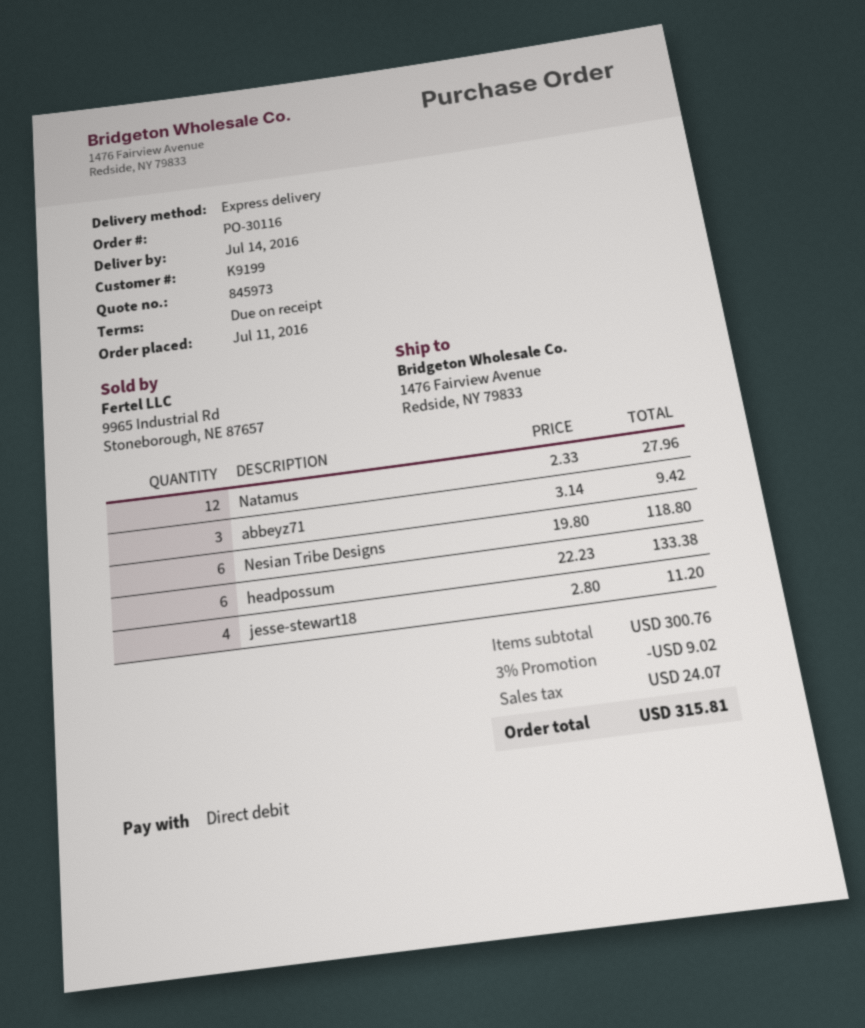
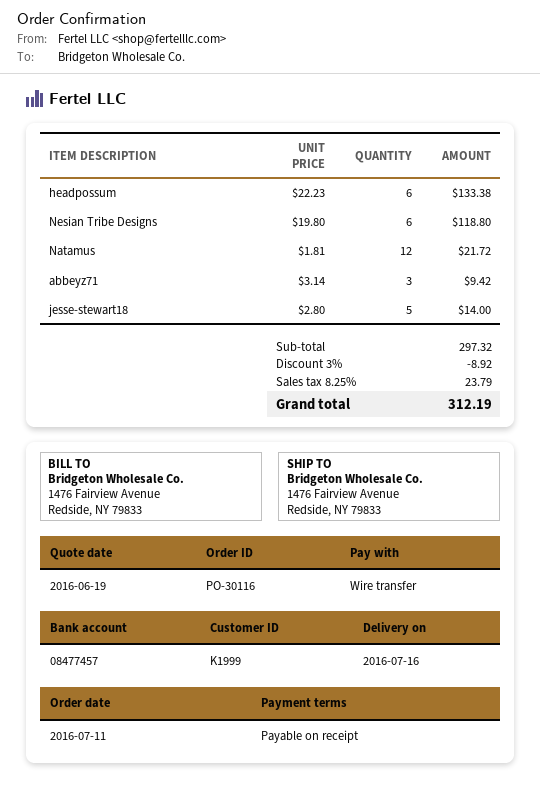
delivery date: 2016-07-14 -> 2016-07-16
customer number: K9199 -> K1999
payment method: direct debit -> bank transfer
Natamus: 12 x 2.33 = 27.96 -> 12 x 1.81 = 21.72
jesse-stewart18: 4 x 2.80 = 11.20 -> 5 x 2.80 = 14.00
subtotal: 300.76 -> 297.32
discount: 3% = 9.02 -> 3% = 8.92
tax: 24.07 -> 23.79
total: 315.81 -> 312.19

